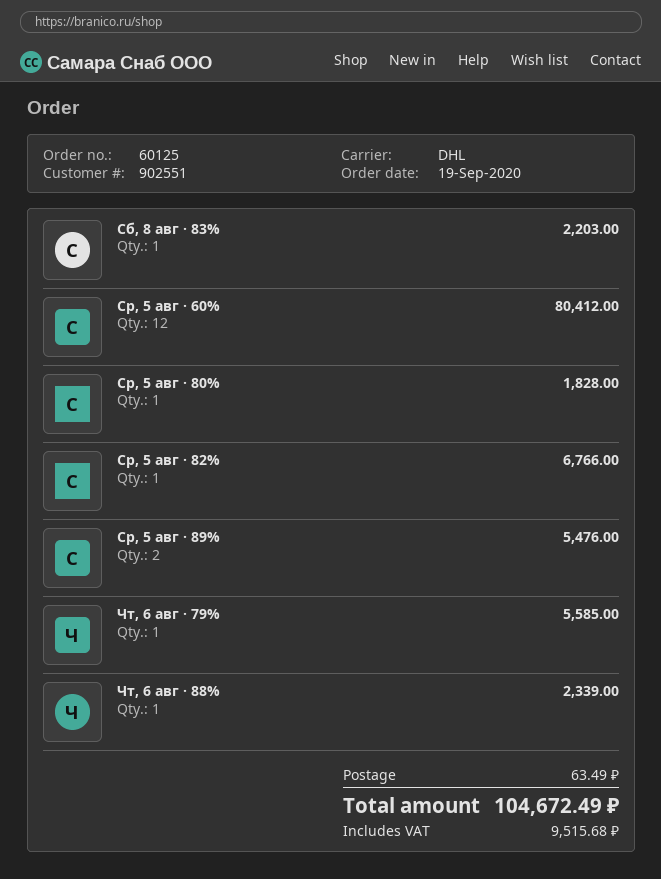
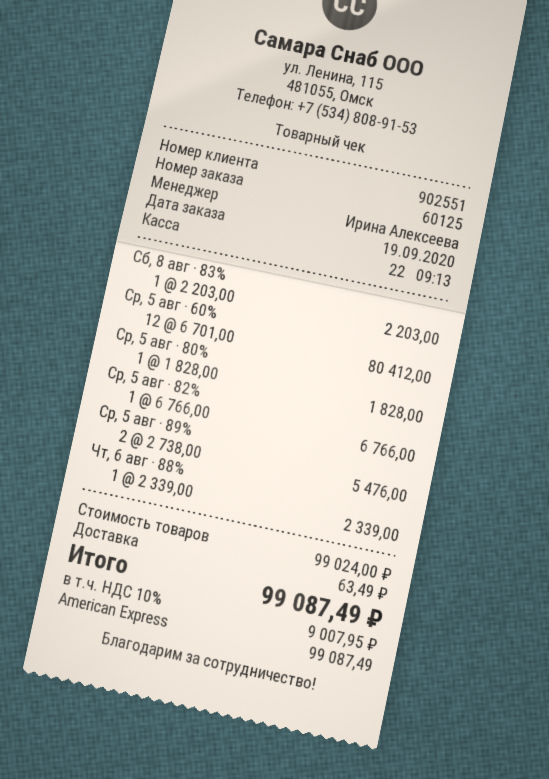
Чт, 6 авг · 79%: 1 for 5585.00 -> none
tax: 9515.68 -> 9007.95
total: 104672.49 -> 99087.49

